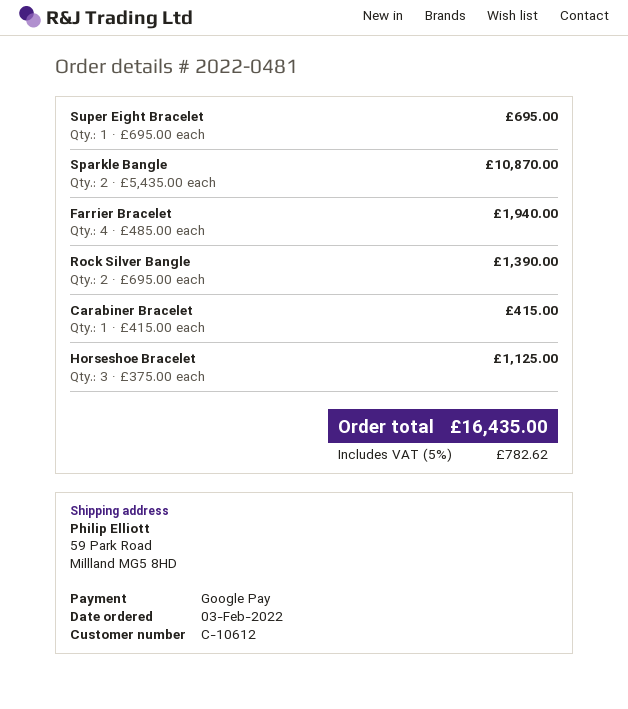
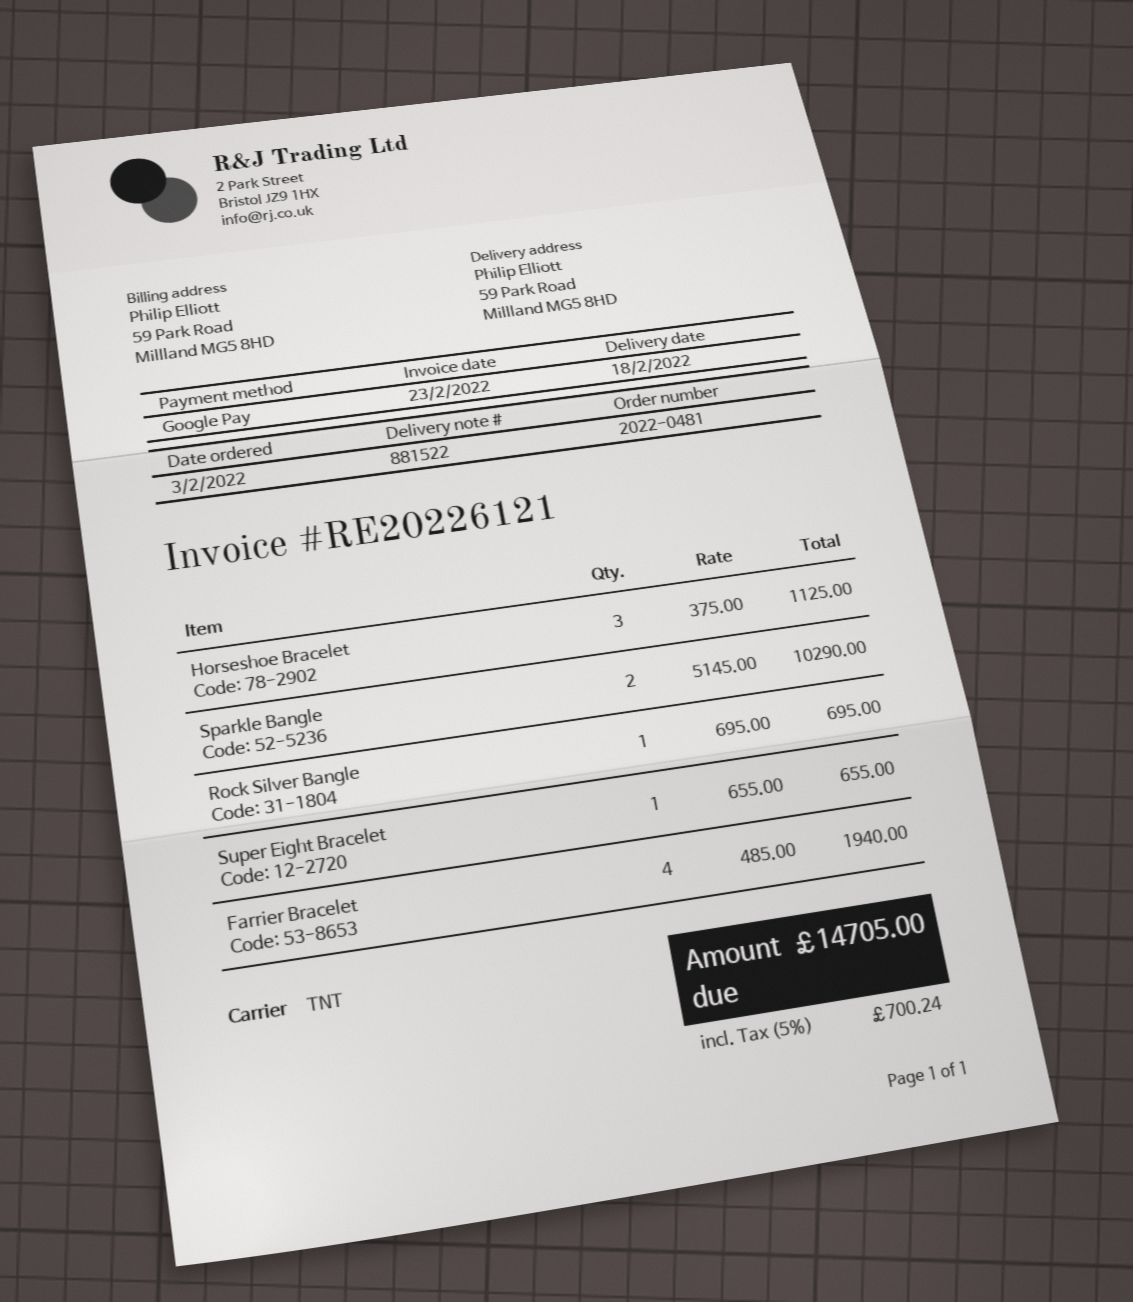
Super Eight Bracelet: 1 x 695.00 = 695.00 -> 1 x 655.00 = 655.00
Sparkle Bangle: 2 x 5435.00 = 10870.00 -> 2 x 5145.00 = 10290.00
Rock Silver Bangle: 2 x 695.00 = 1390.00 -> 1 x 695.00 = 695.00
Carabiner Bracelet: 1 x 415.00 = 415.00 -> none
tax: 5% = 782.62 -> 5% = 700.24
total: 16435.00 -> 14705.00

